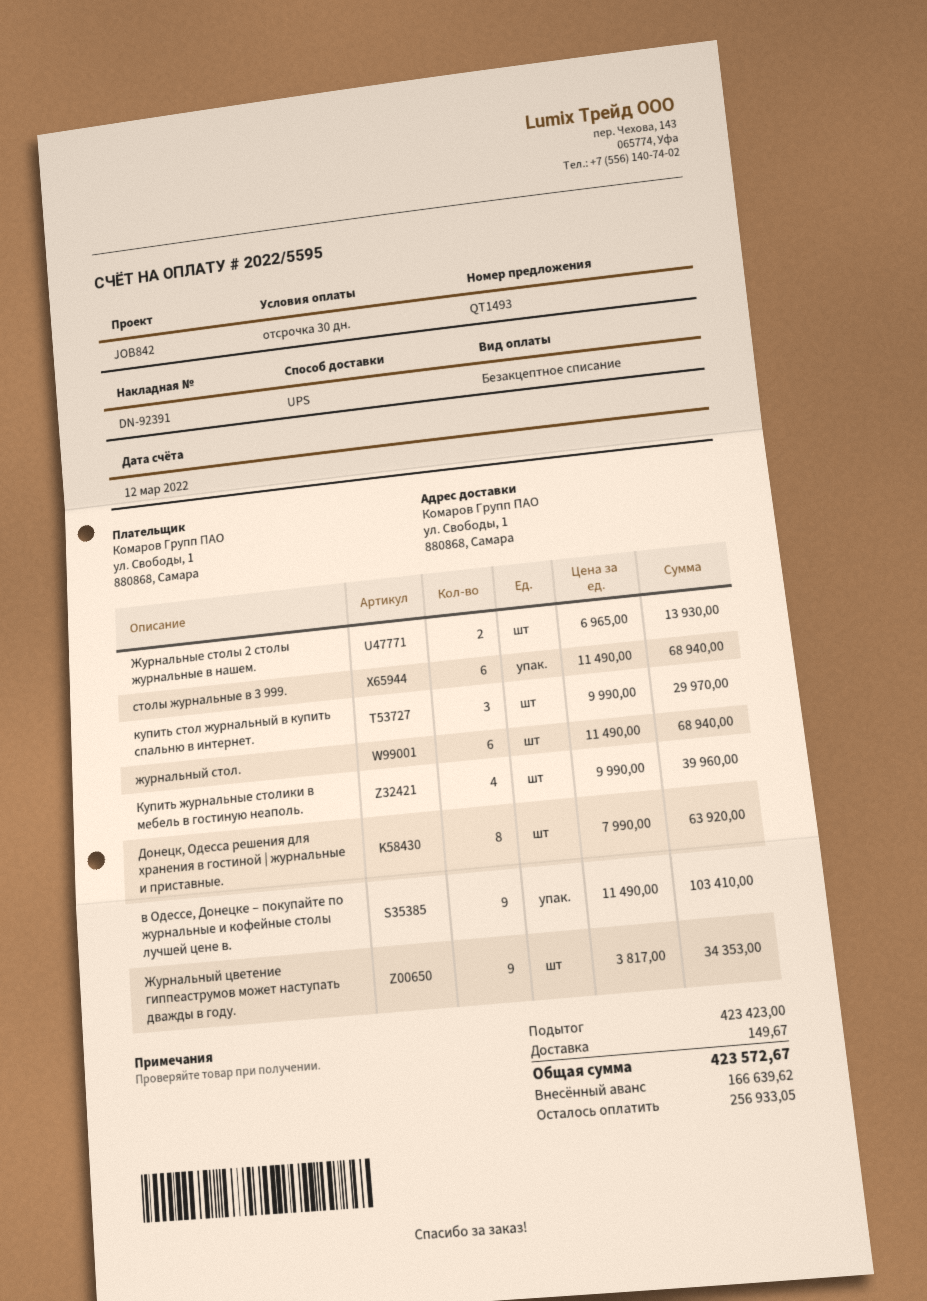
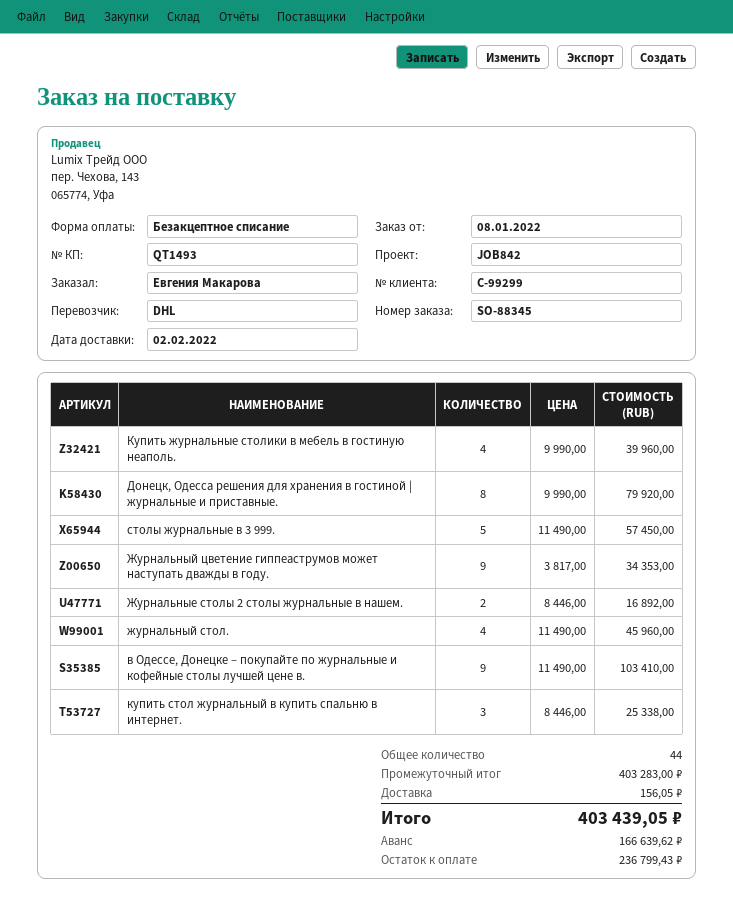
shipping method: UPS -> DHL
Журнальные столы 2 столы журнальные в нашем.: 2 x 6965.00 = 13930.00 -> 2 x 8446.00 = 16892.00
столы журнальные в 3 999.: 6 x 11490.00 = 68940.00 -> 5 x 11490.00 = 57450.00
купить стол журнальный в купить спальню в интернет.: 3 x 9990.00 = 29970.00 -> 3 x 8446.00 = 25338.00
журнальный стол.: 6 x 11490.00 = 68940.00 -> 4 x 11490.00 = 45960.00
Донецк, Одесса решения для хранения в гостиной | журнальные и приставные.: 8 x 7990.00 = 63920.00 -> 8 x 9990.00 = 79920.00
subtotal: 423423.00 -> 403283.00
shipping: 149.67 -> 156.05
total: 423572.67 -> 403439.05
balance: 256933.05 -> 236799.43

